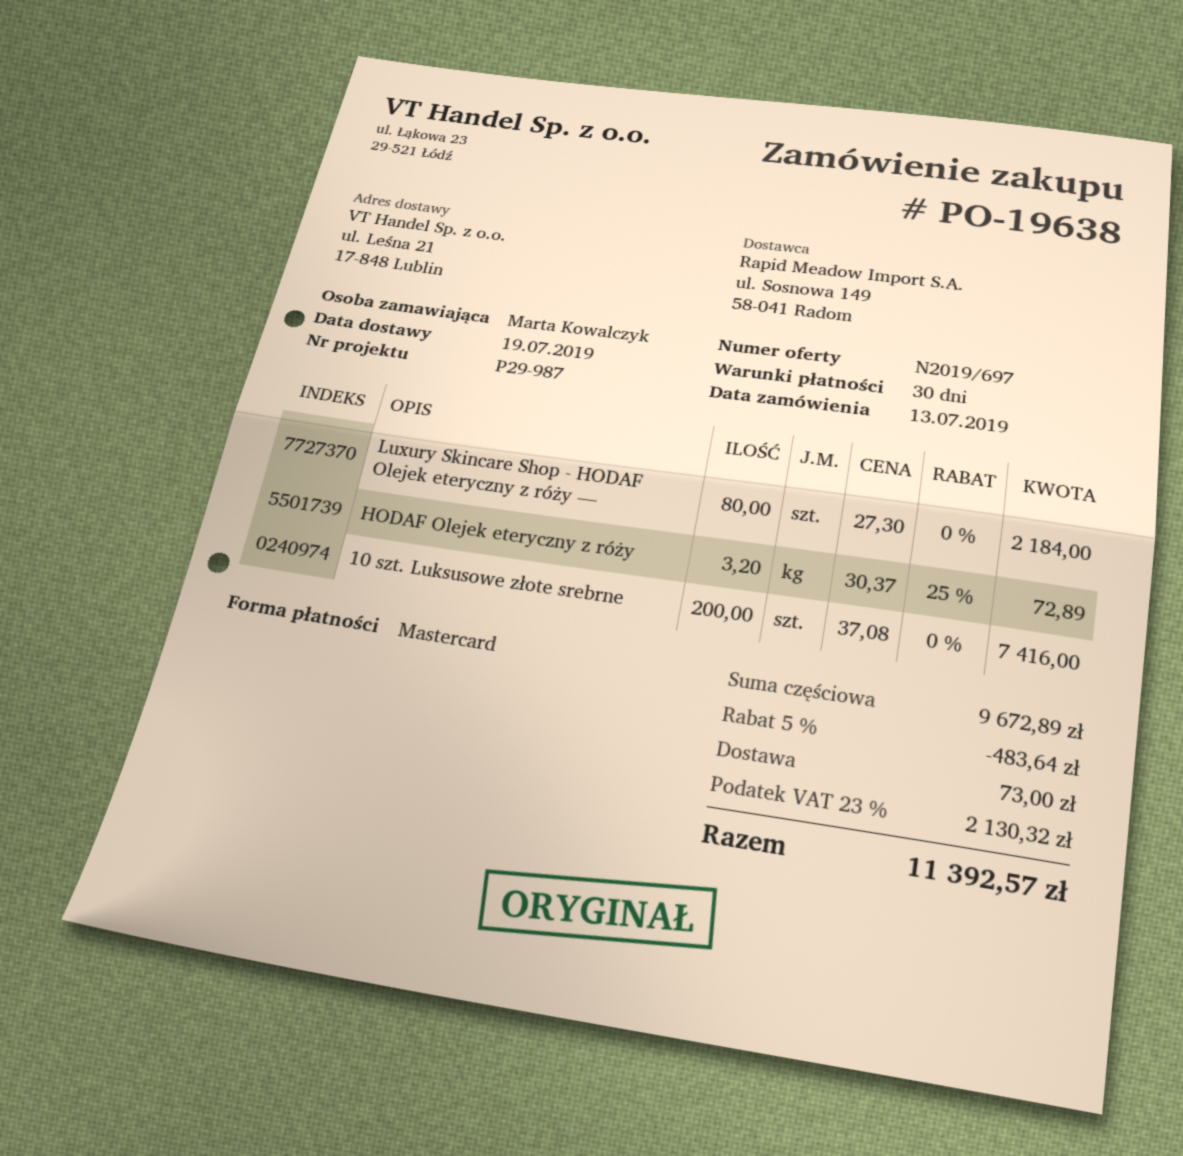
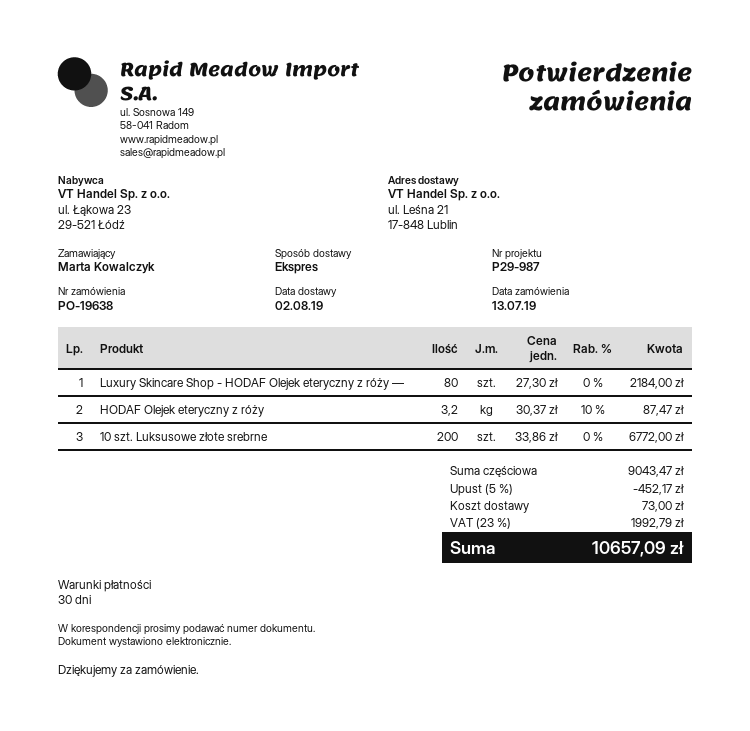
delivery date: 2019-07-19 -> 2019-08-02
HODAF Olejek eteryczny z róży: 3.2 x 30.37 - 25% = 72.89 -> 3.2 x 30.37 - 10% = 87.47
10 szt. Luksusowe złote srebrne: 200 x 37.08 = 7416.00 -> 200 x 33.86 = 6772.00
subtotal: 9672.89 -> 9043.47
discount: 5% = 483.64 -> 5% = 452.17
tax: 23% = 2130.32 -> 23% = 1992.79
total: 11392.57 -> 10657.09

